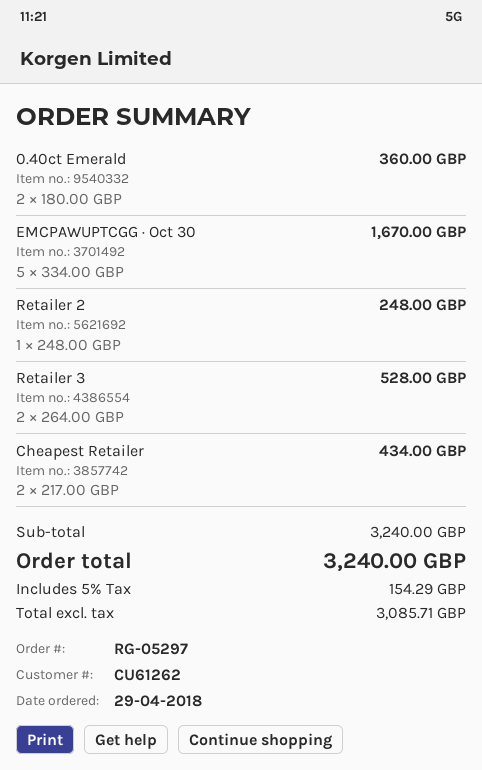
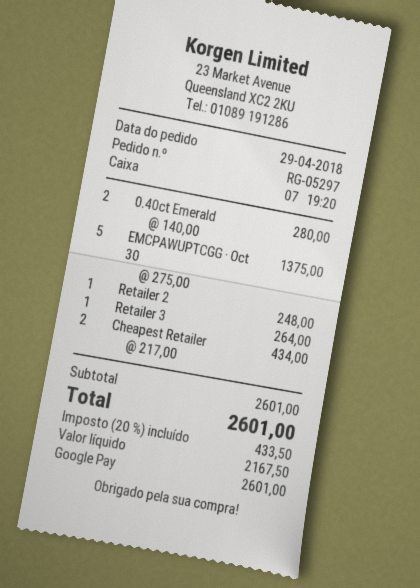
0.40ct Emerald: 2 x 180.00 = 360.00 -> 2 x 140.00 = 280.00
EMCPAWUPTCGG · Oct 30: 5 x 334.00 = 1670.00 -> 5 x 275.00 = 1375.00
Retailer 3: 2 x 264.00 = 528.00 -> 1 x 264.00 = 264.00
subtotal: 3240.00 -> 2601.00
net: 3085.71 -> 2167.50
tax: 5% = 154.29 -> 20% = 433.50
total: 3240.00 -> 2601.00

